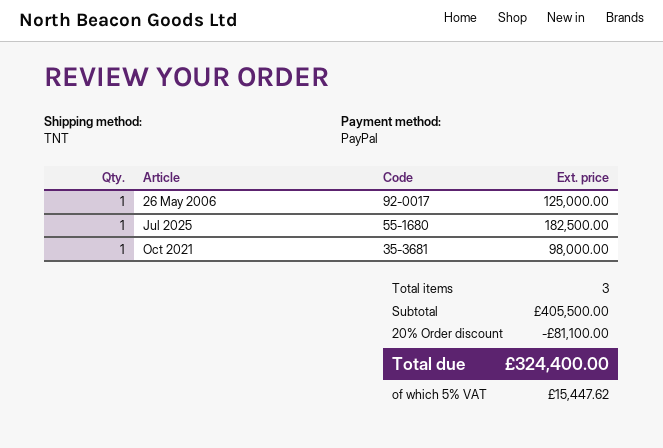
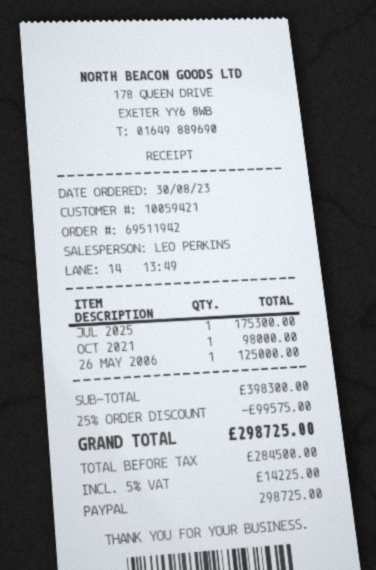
Jul 2025: 1 for 182500.00 -> 1 for 175300.00
subtotal: 405500.00 -> 398300.00
discount: 20% = 81100.00 -> 25% = 99575.00
tax: 5% = 15447.62 -> 5% = 14225.00
total: 324400.00 -> 298725.00

